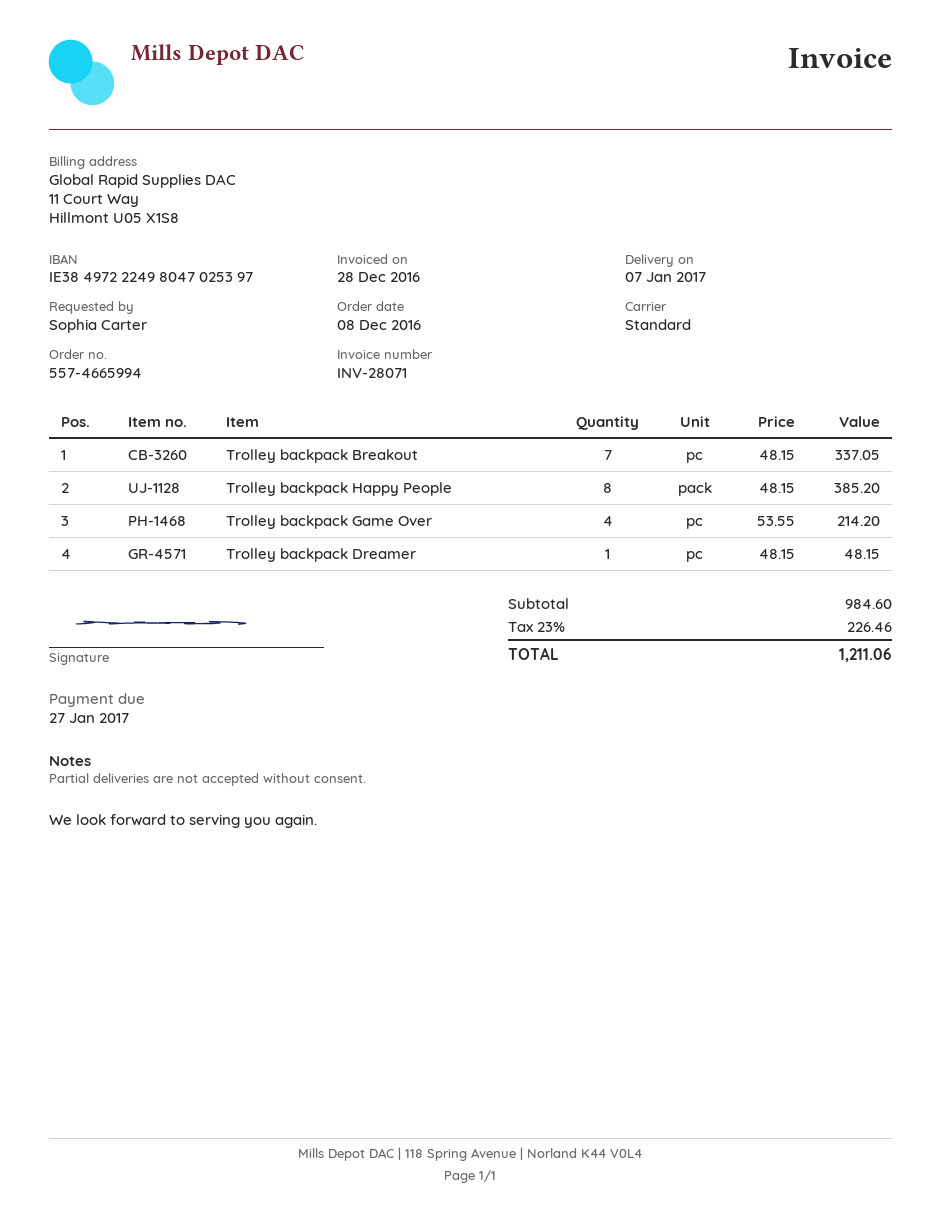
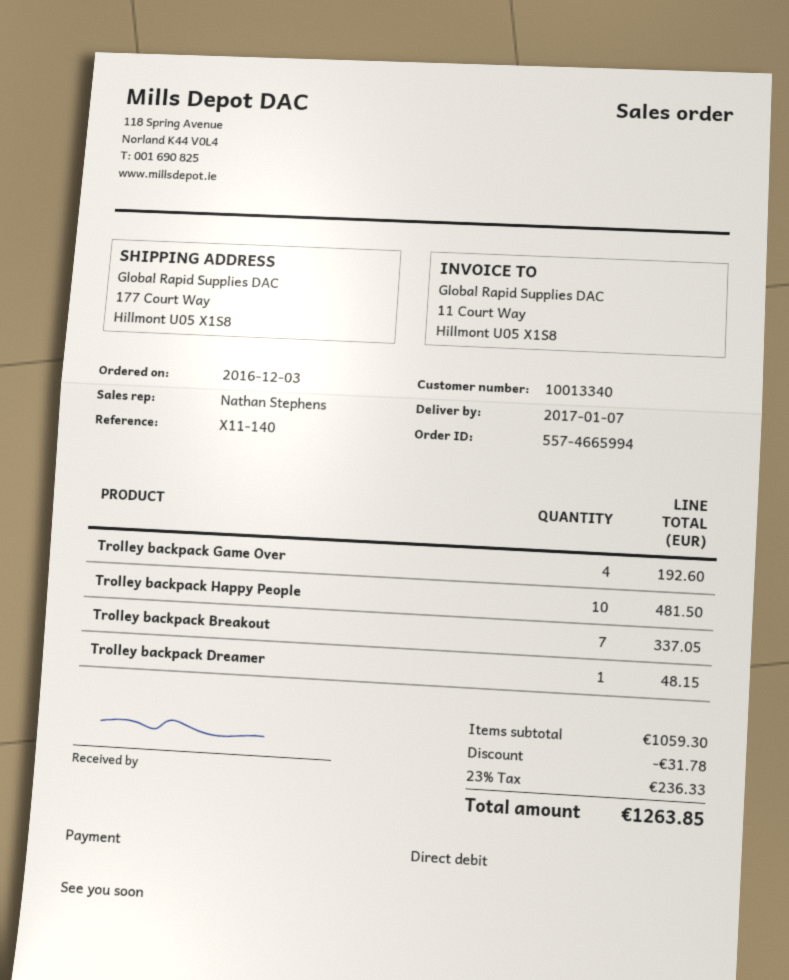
order date: 2016-12-08 -> 2016-12-03
Trolley backpack Happy People: 8 for 385.20 -> 10 for 481.50
Trolley backpack Game Over: 4 for 214.20 -> 4 for 192.60
subtotal: 984.60 -> 1059.30
discount: none -> 31.78
tax: 23% = 226.46 -> 23% = 236.33
total: 1211.06 -> 1263.85

